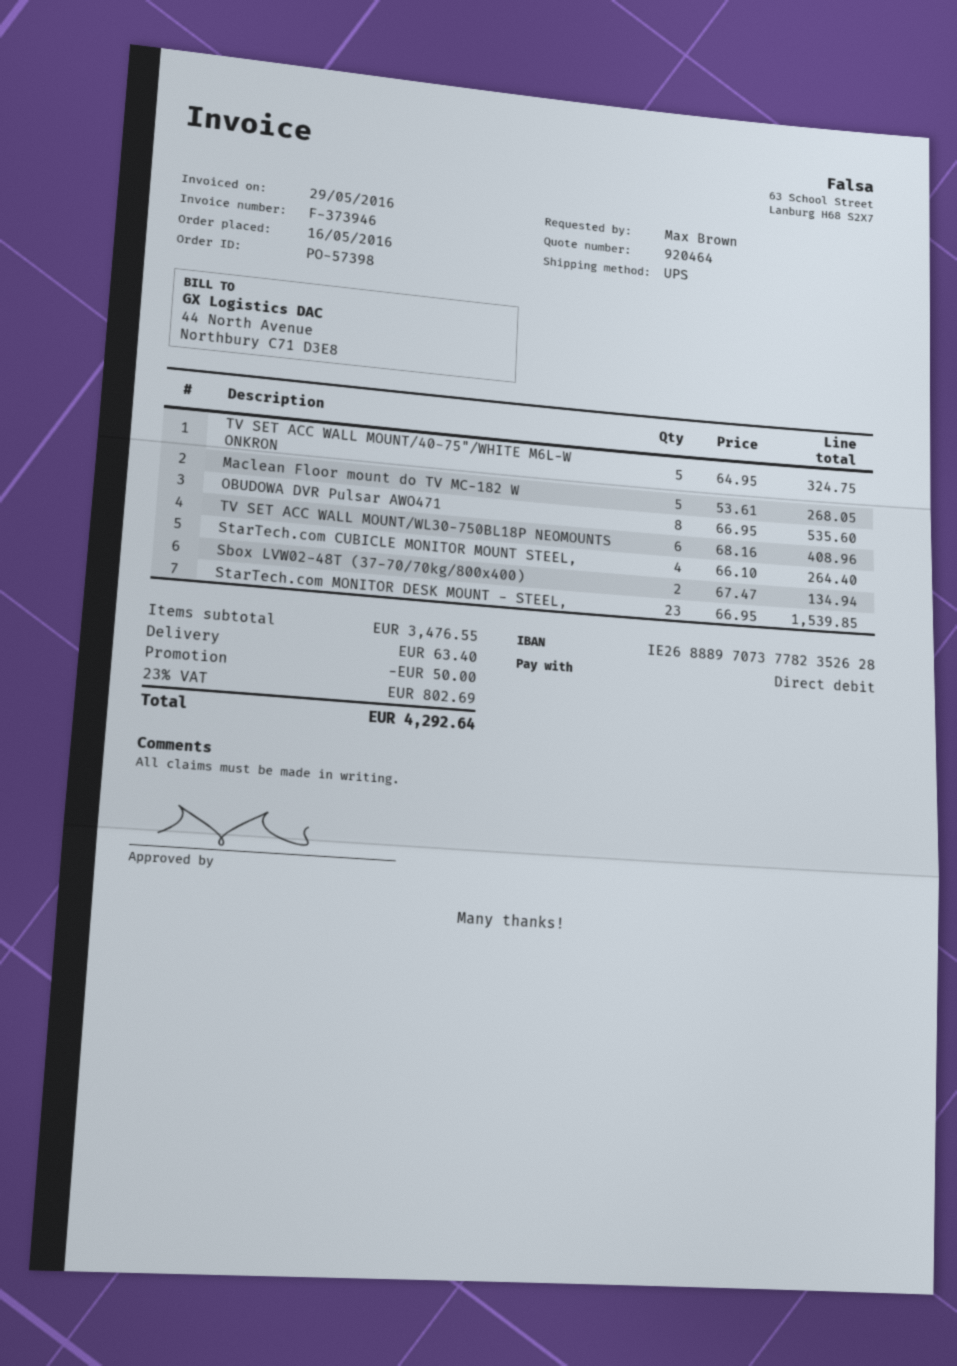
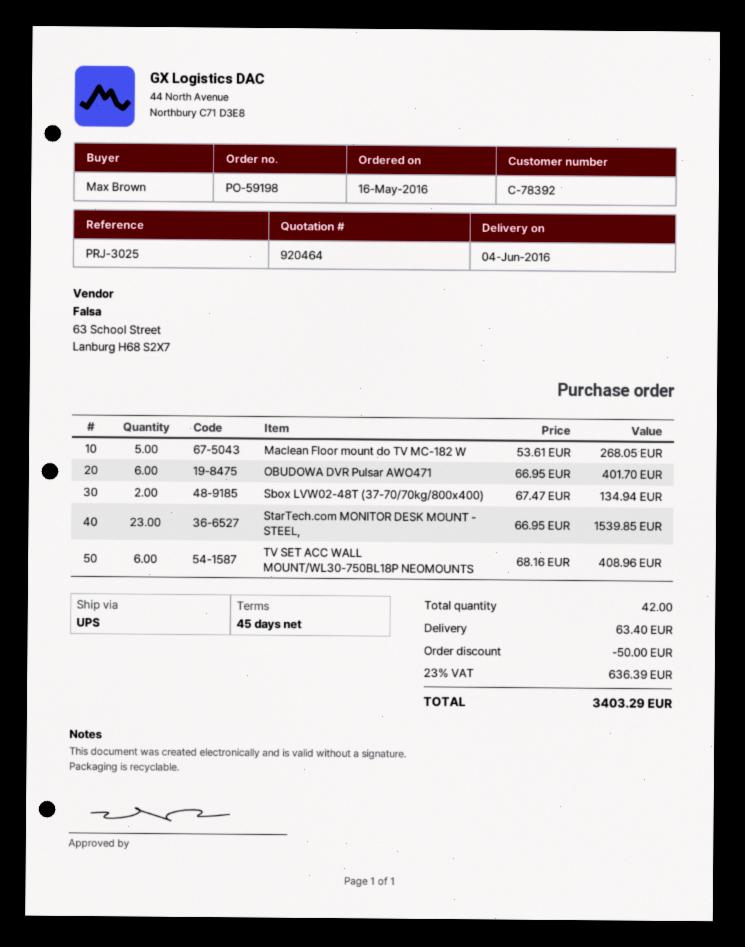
order number: PO-57398 -> PO-59198
TV SET ACC WALL MOUNT/40-75"/WHITE M6L-W ONKRON: 5 x 64.95 = 324.75 -> none
OBUDOWA DVR Pulsar AWO471: 8 x 66.95 = 535.60 -> 6 x 66.95 = 401.70
StarTech.com CUBICLE MONITOR MOUNT STEEL,: 4 x 66.10 = 264.40 -> none
tax: 23% = 802.69 -> 23% = 636.39
total: 4292.64 -> 3403.29

